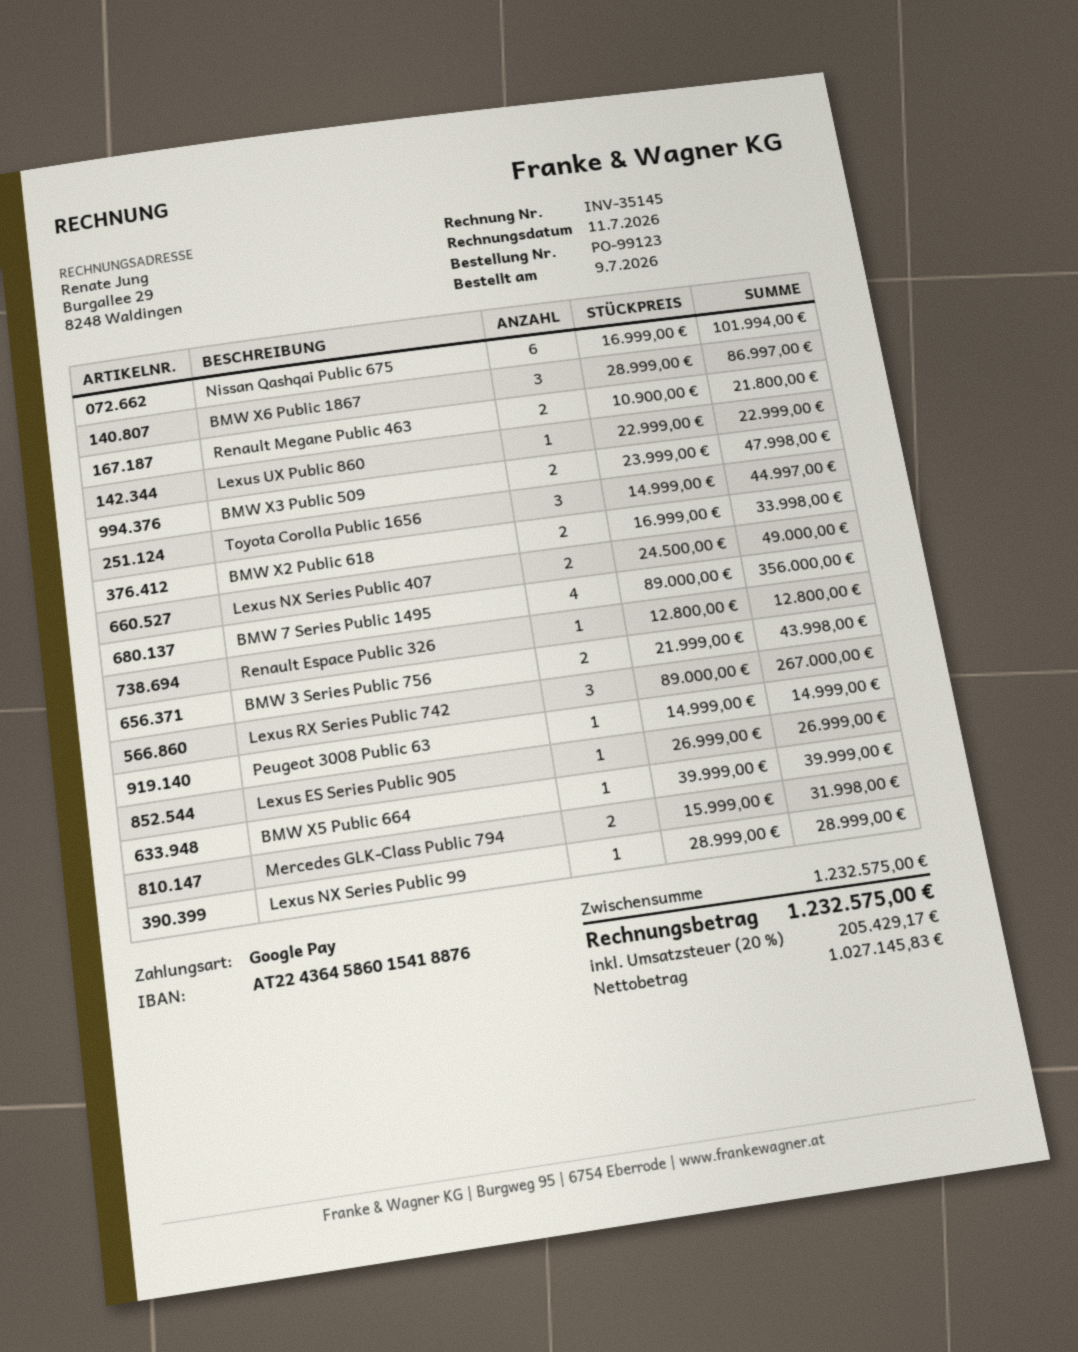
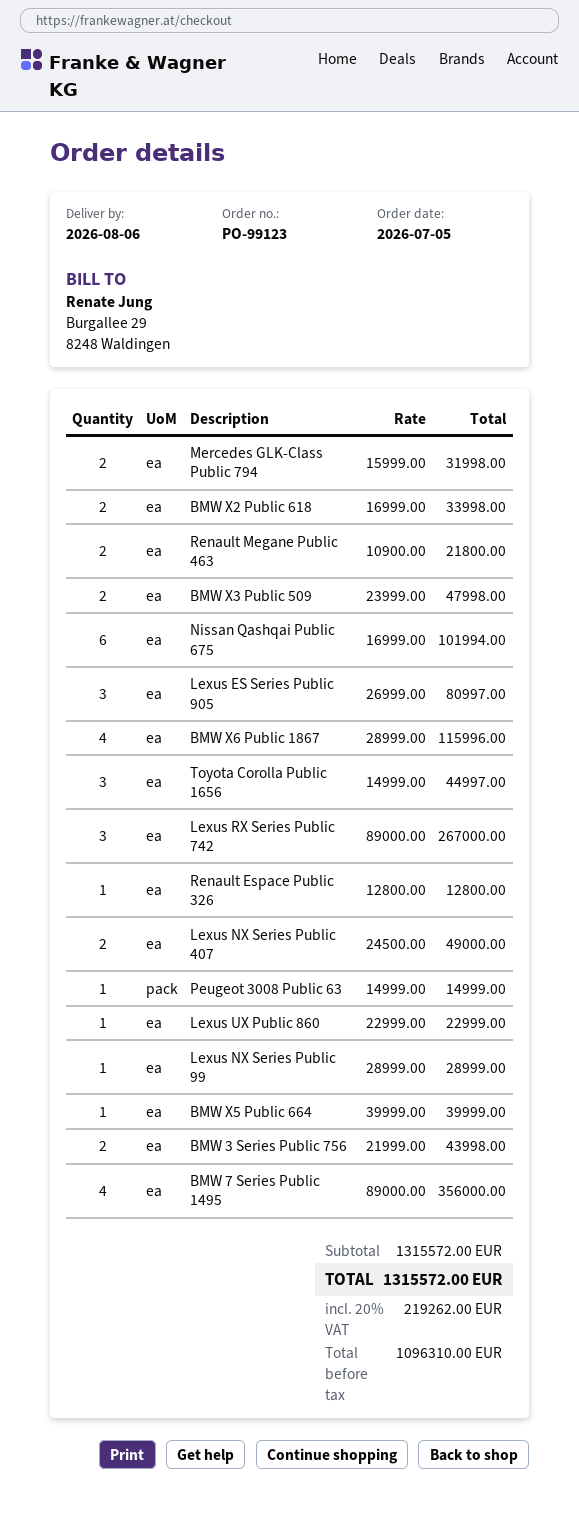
order date: 2026-07-09 -> 2026-07-05
BMW X6 Public 1867: 3 x 28999.00 = 86997.00 -> 4 x 28999.00 = 115996.00
Lexus ES Series Public 905: 1 x 26999.00 = 26999.00 -> 3 x 26999.00 = 80997.00
subtotal: 1232575.00 -> 1315572.00
net: 1027145.83 -> 1096310.00
tax: 20% = 205429.17 -> 20% = 219262.00
total: 1232575.00 -> 1315572.00

